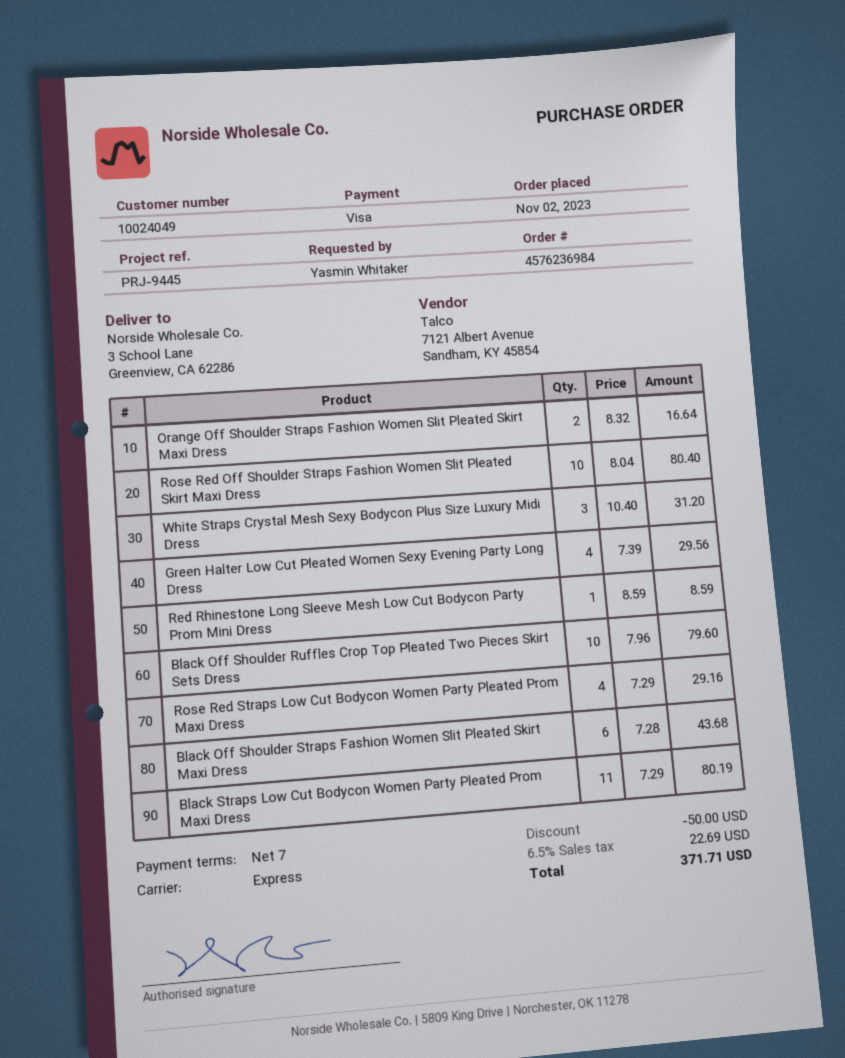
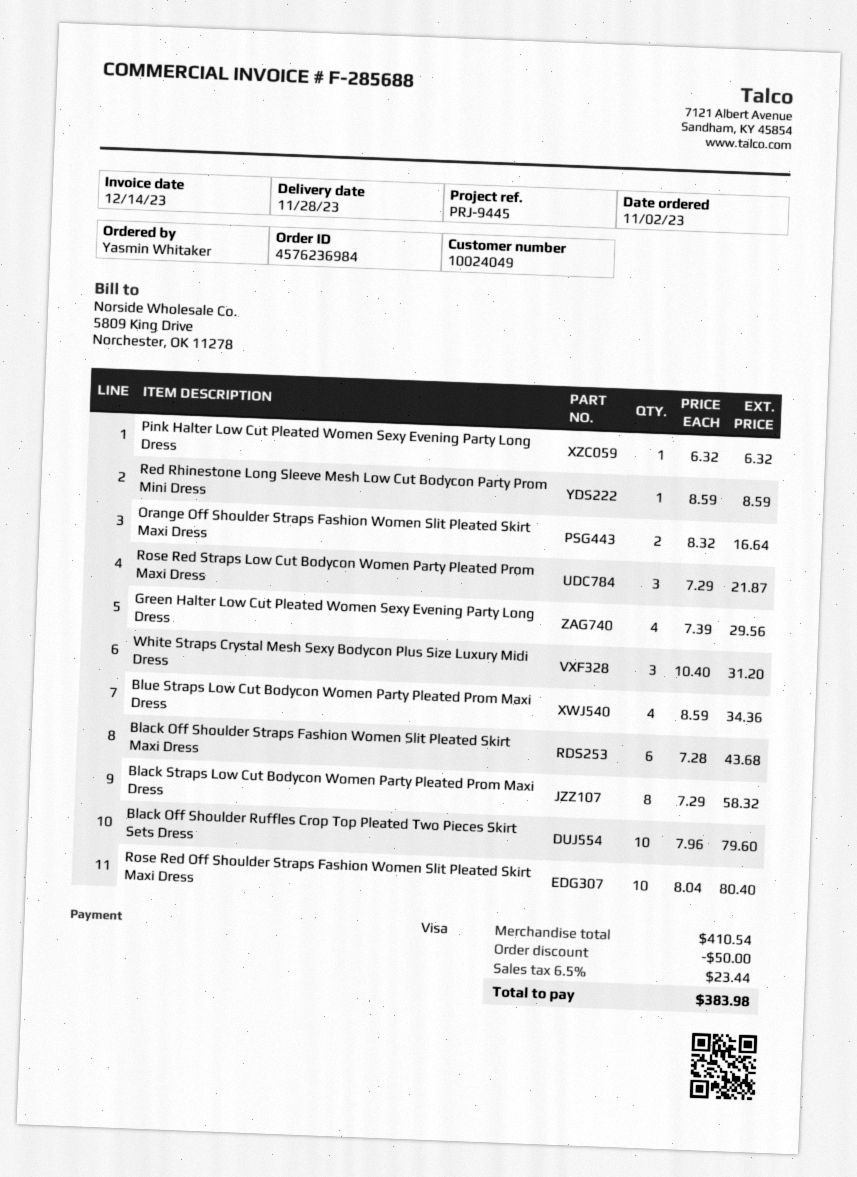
Rose Red Straps Low Cut Bodycon Women Party Pleated Prom Maxi Dress: 4 x 7.29 = 29.16 -> 3 x 7.29 = 21.87
Black Straps Low Cut Bodycon Women Party Pleated Prom Maxi Dress: 11 x 7.29 = 80.19 -> 8 x 7.29 = 58.32
Pink Halter Low Cut Pleated Women Sexy Evening Party Long Dress: none -> 1 x 6.32 = 6.32
Blue Straps Low Cut Bodycon Women Party Pleated Prom Maxi Dress: none -> 4 x 8.59 = 34.36
tax: 6.5% = 22.69 -> 6.5% = 23.44
total: 371.71 -> 383.98

